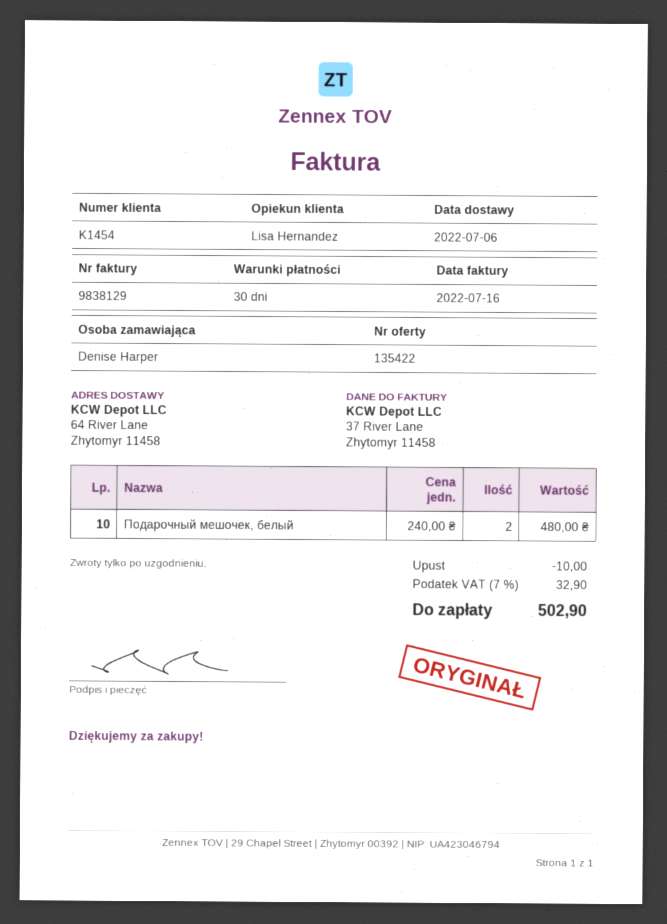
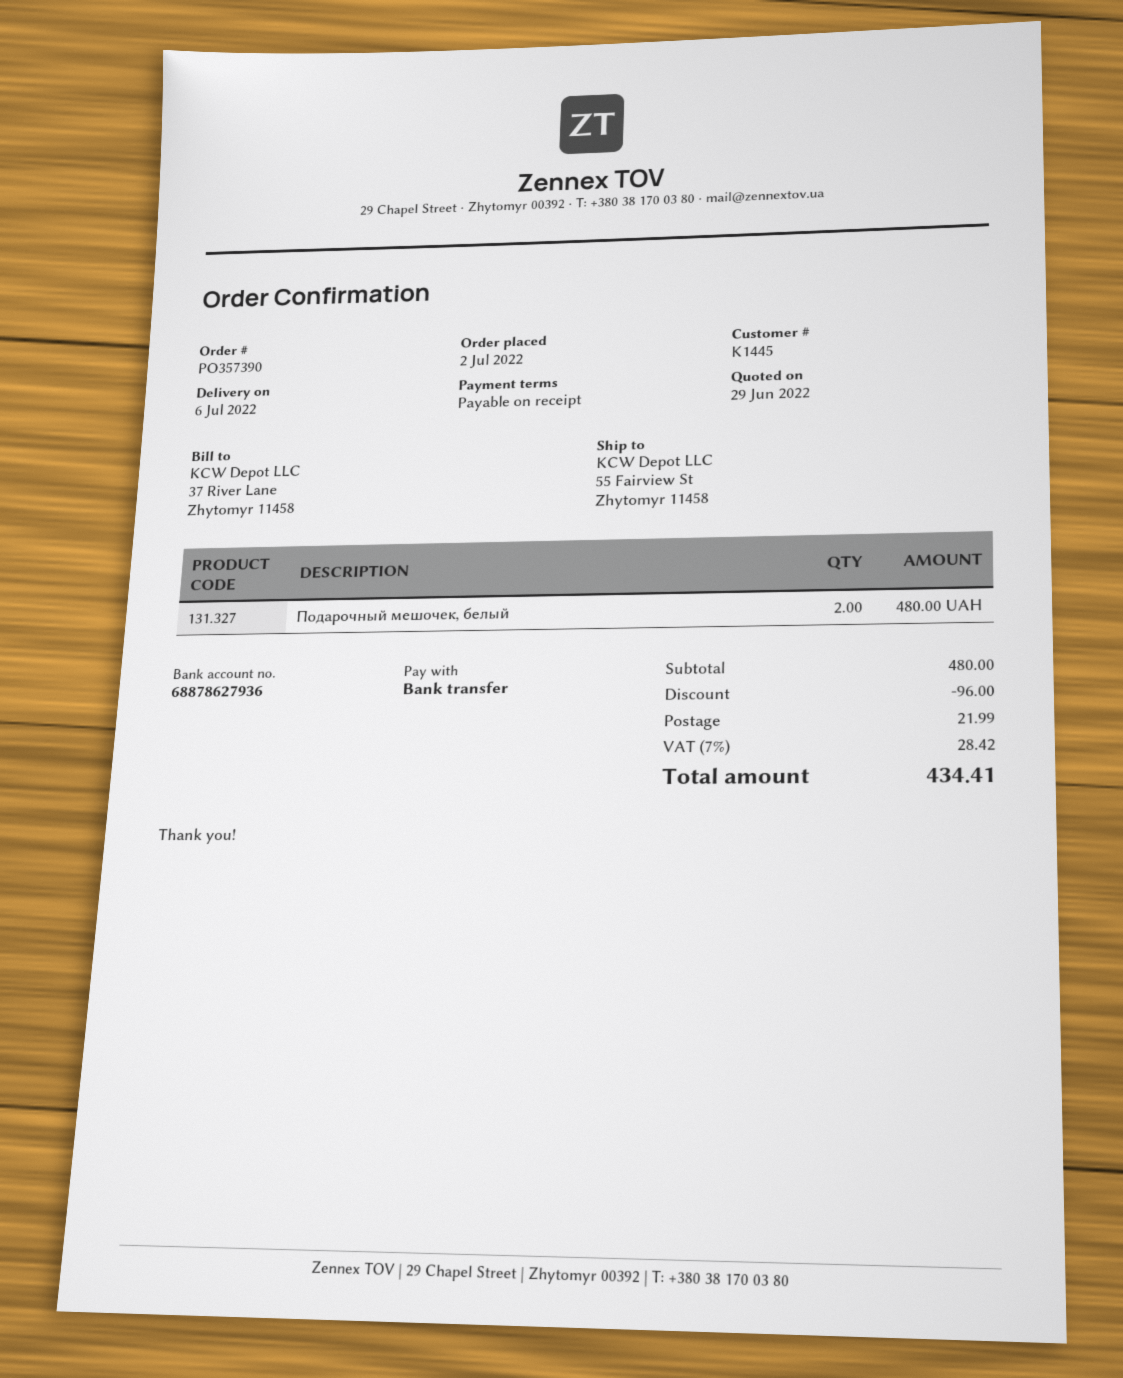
payment terms: 30 days -> on receipt
customer number: K1454 -> K1445
ship to: 64 River Lane, Zhytomyr 11458 -> 55 Fairview St, Zhytomyr 11458
discount: 10.00 -> 96.00
shipping: none -> 21.99
tax: 7% = 32.90 -> 7% = 28.42
total: 502.90 -> 434.41

